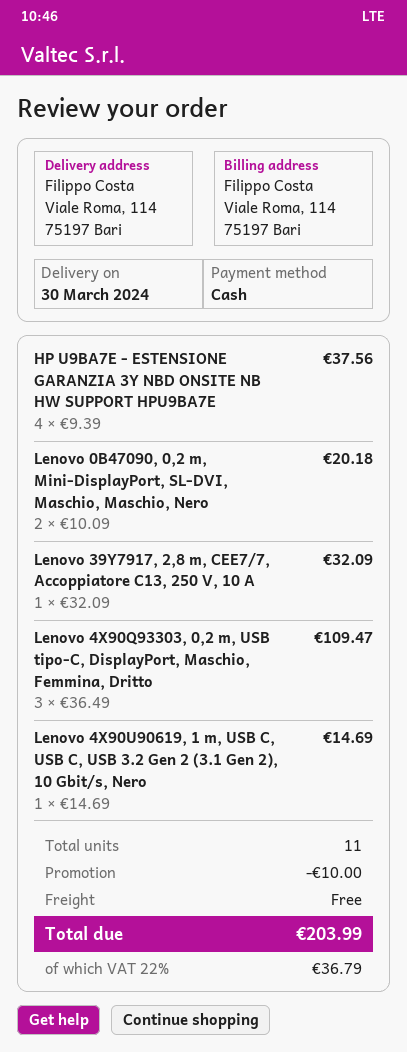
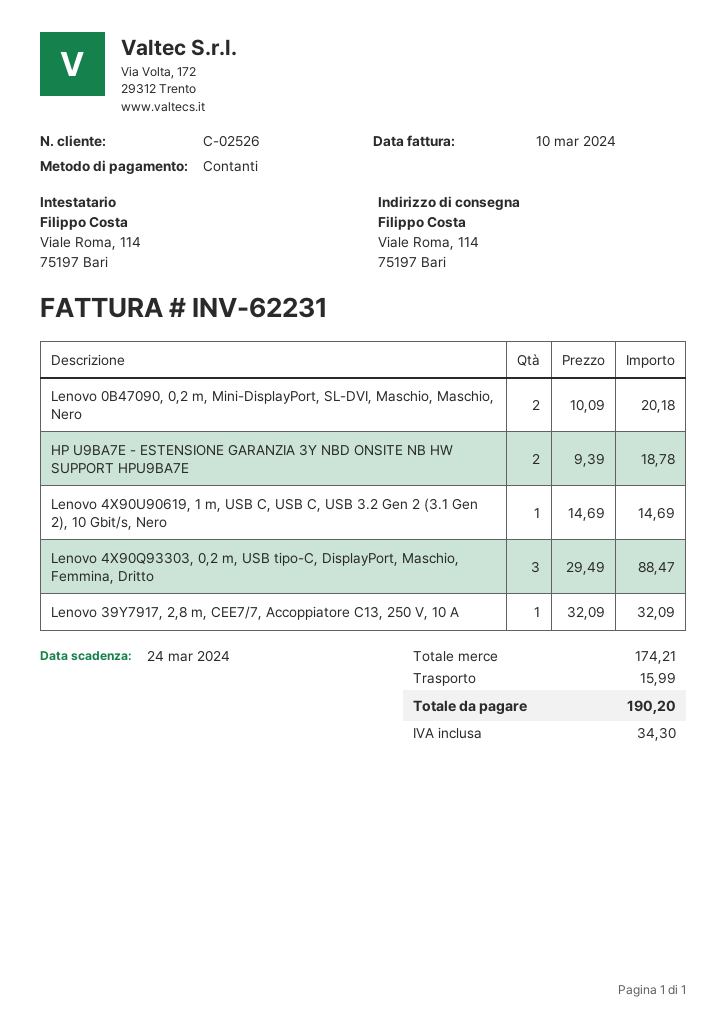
HP U9BA7E - ESTENSIONE GARANZIA 3Y NBD ONSITE NB HW SUPPORT HPU9BA7E: 4 x 9.39 = 37.56 -> 2 x 9.39 = 18.78
Lenovo 4X90Q93303, 0,2 m, USB tipo-C, DisplayPort, Maschio, Femmina, Dritto: 3 x 36.49 = 109.47 -> 3 x 29.49 = 88.47
discount: 10.00 -> none
shipping: 0.00 -> 15.99
tax: 36.79 -> 34.30
total: 203.99 -> 190.20

